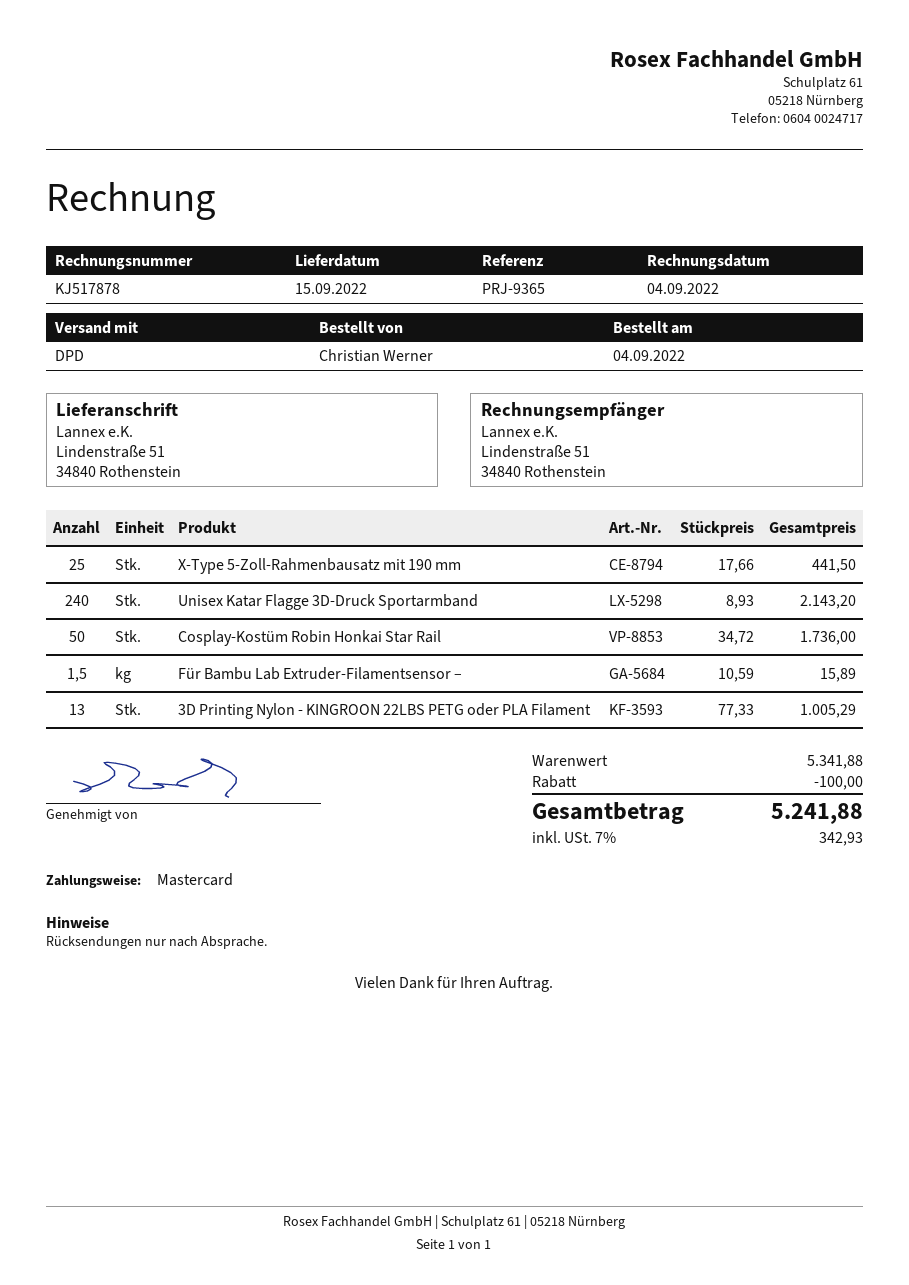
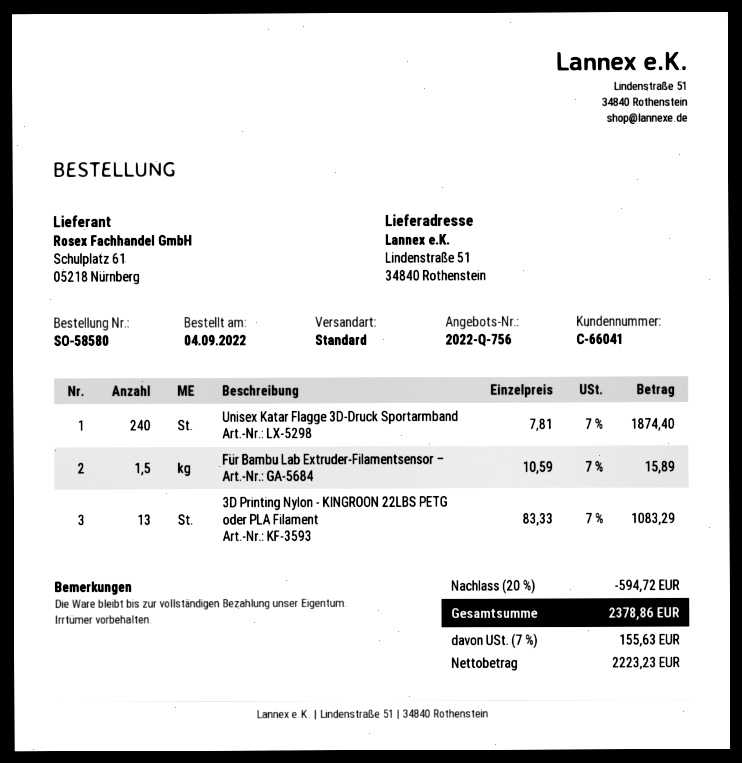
shipping method: DPD -> standard
X-Type 5-Zoll-Rahmenbausatz mit 190 mm: 25 x 17.66 = 441.50 -> none
Unisex Katar Flagge 3D-Druck Sportarmband: 240 x 8.93 = 2143.20 -> 240 x 7.81 = 1874.40
Cosplay-Kostüm Robin Honkai Star Rail: 50 x 34.72 = 1736.00 -> none
3D Printing Nylon - KINGROON 22LBS PETG oder PLA Filament: 13 x 77.33 = 1005.29 -> 13 x 83.33 = 1083.29
discount: 100.00 -> 594.72
tax: 7% = 342.93 -> 7% = 155.63
total: 5241.88 -> 2378.86

